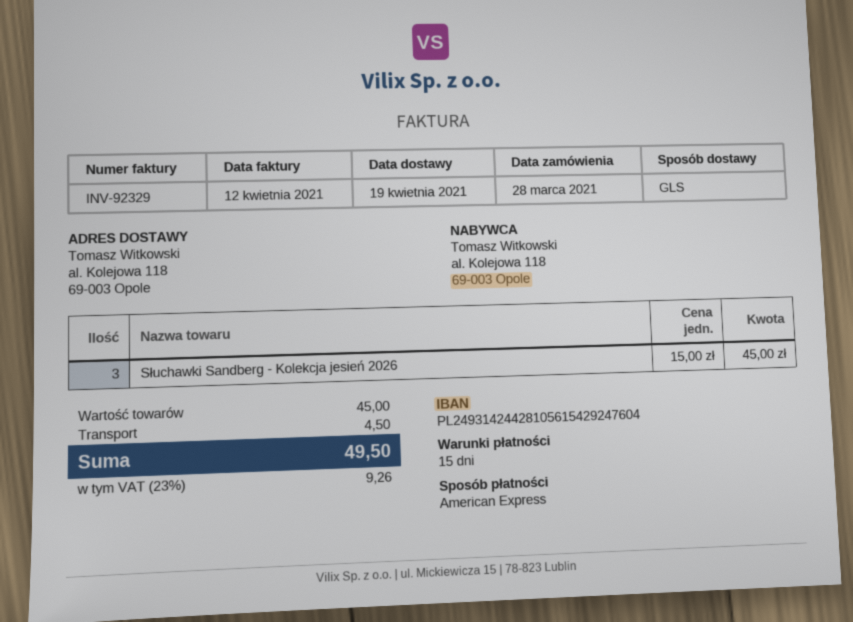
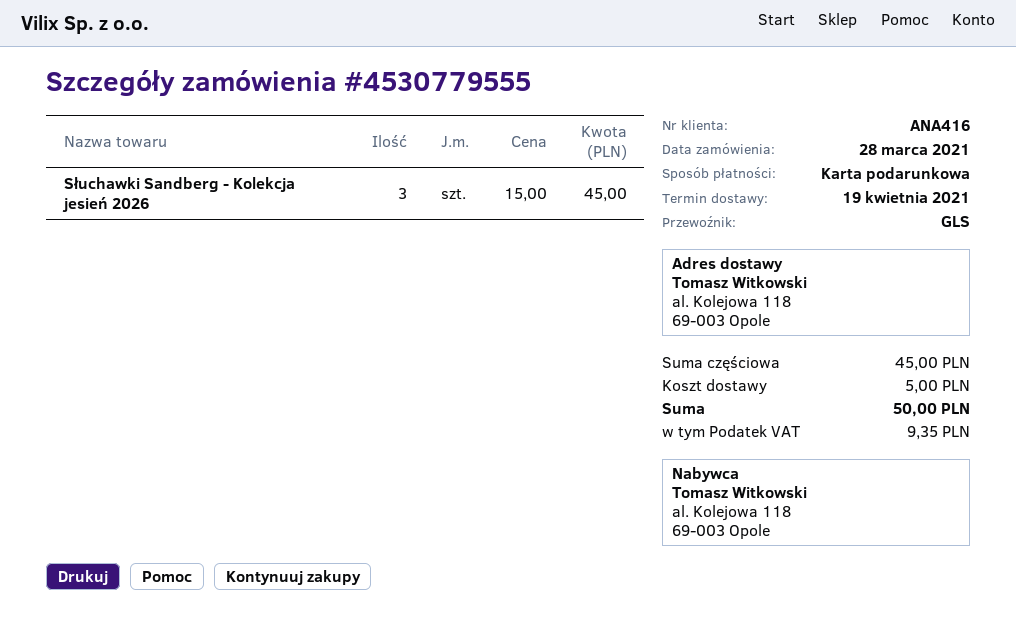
payment method: American Express -> gift card
shipping: 4.50 -> 5.00
tax: 9.26 -> 9.35
total: 49.50 -> 50.00

